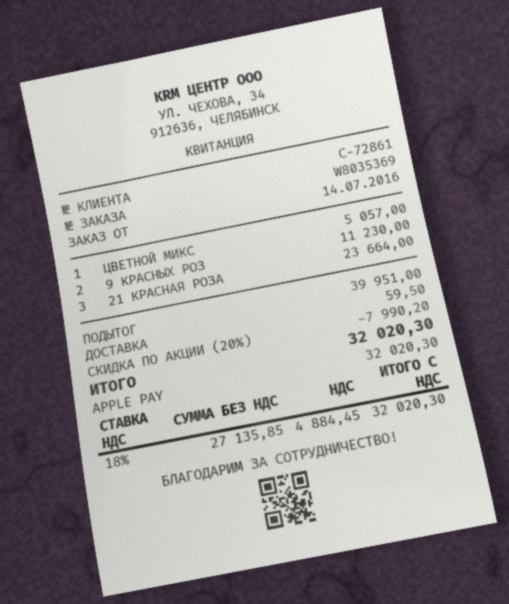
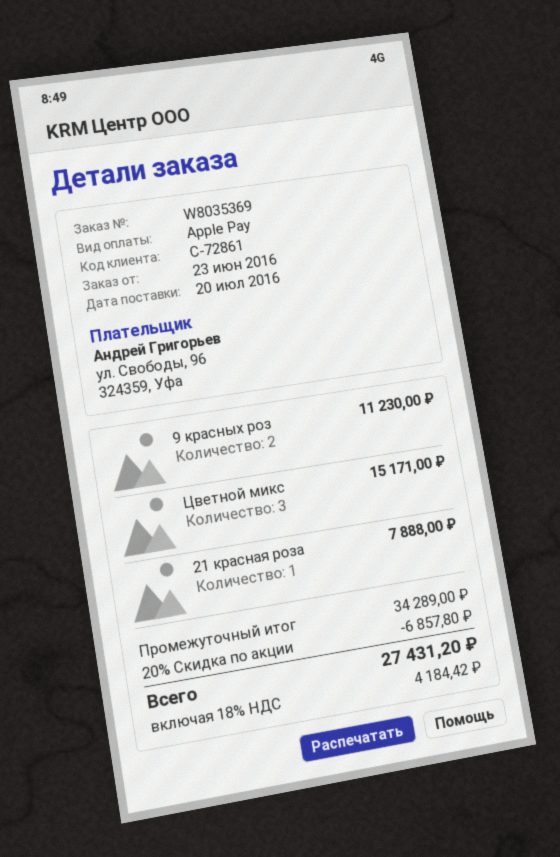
order date: 2016-07-14 -> 2016-06-23
ЦВЕТНОЙ МИКС: 1 for 5057.00 -> 3 for 15171.00
21 КРАСНАЯ РОЗА: 3 for 23664.00 -> 1 for 7888.00
subtotal: 39951.00 -> 34289.00
discount: 20% = 7990.20 -> 20% = 6857.80
shipping: 59.50 -> none
tax: 18% = 4884.45 -> 18% = 4184.42
total: 32020.30 -> 27431.20

